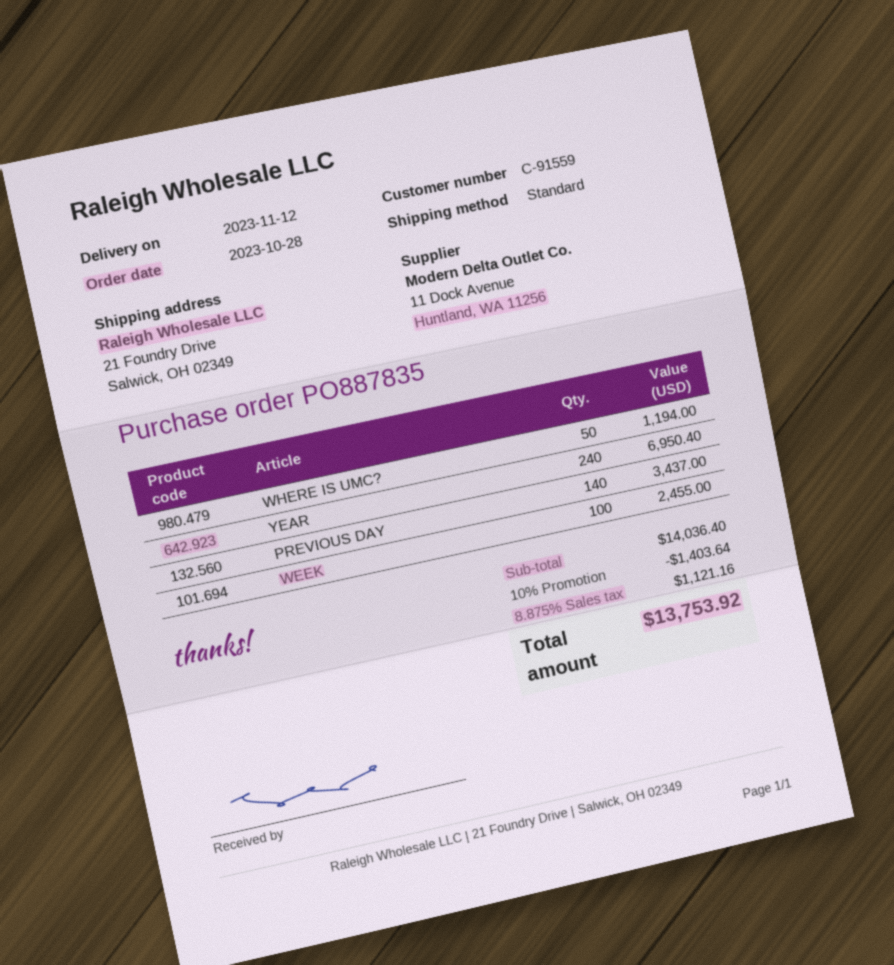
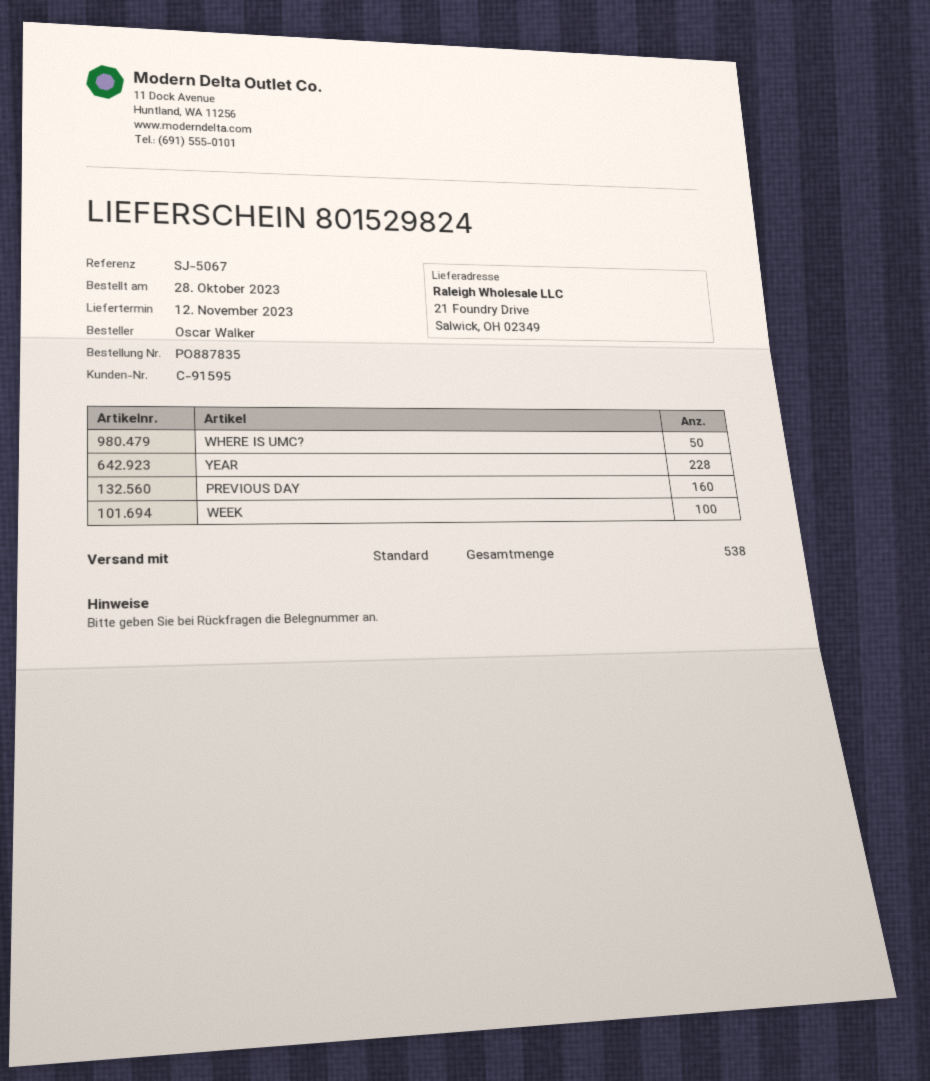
customer number: C-91559 -> C-91595
YEAR: 240 -> 228
PREVIOUS DAY: 140 -> 160

